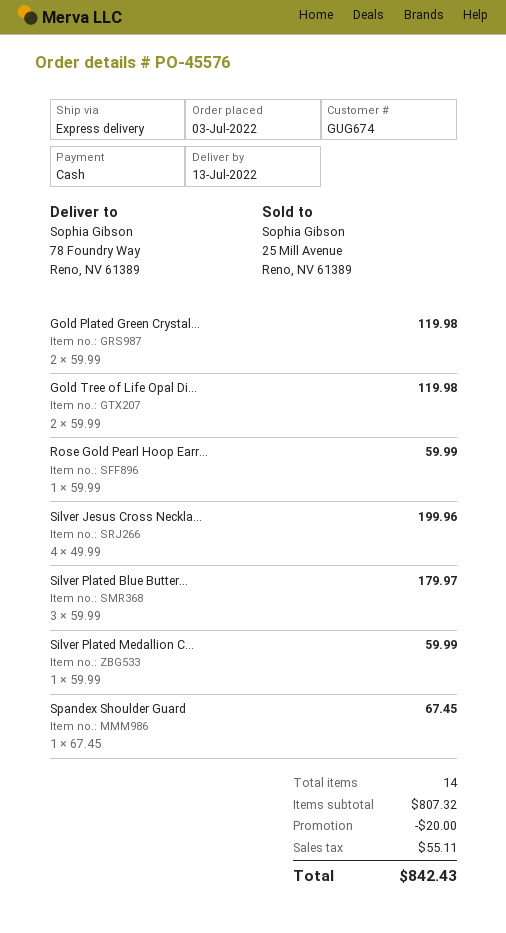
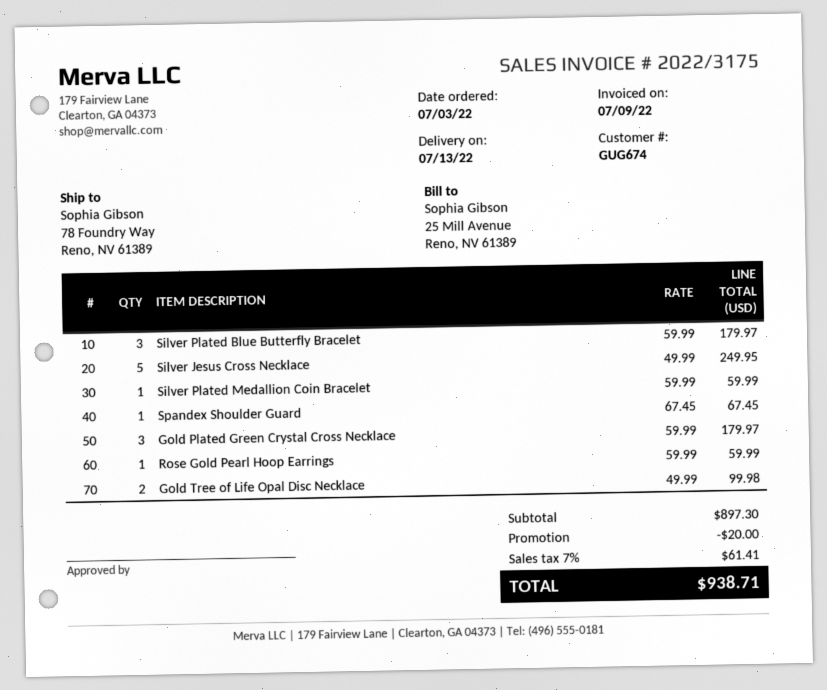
Gold Plated Green Crystal...: 2 x 59.99 = 119.98 -> 3 x 59.99 = 179.97
Gold Tree of Life Opal Di...: 2 x 59.99 = 119.98 -> 2 x 49.99 = 99.98
Silver Jesus Cross Neckla...: 4 x 49.99 = 199.96 -> 5 x 49.99 = 249.95
subtotal: 807.32 -> 897.30
tax: 55.11 -> 61.41
total: 842.43 -> 938.71

